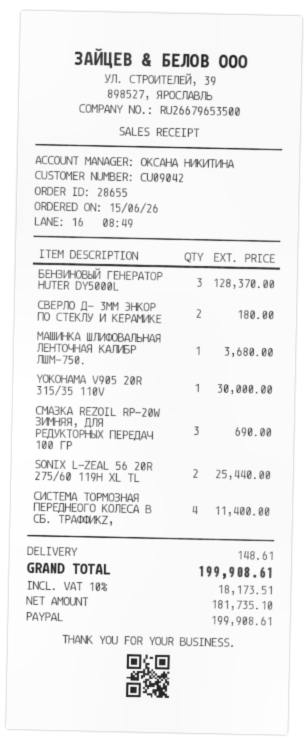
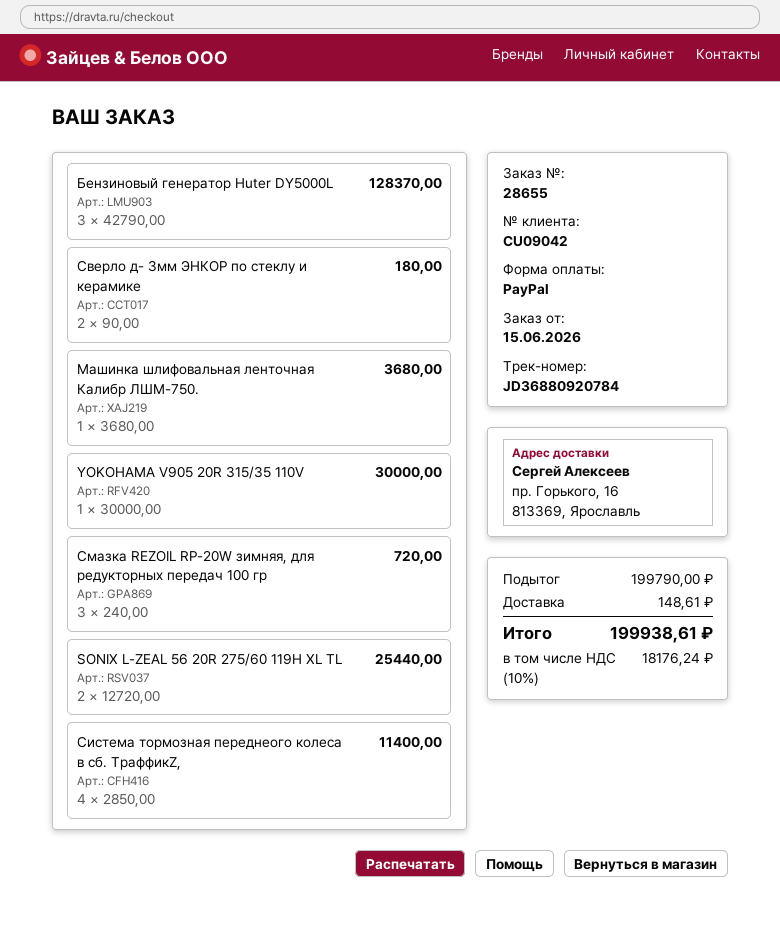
СМАЗКА REZOIL RP-20W ЗИМНЯЯ, ДЛЯ РЕДУКТОРНЫХ ПЕРЕДАЧ 100 ГР: 3 for 690.00 -> 3 for 720.00
tax: 10% = 18173.51 -> 10% = 18176.24
total: 199908.61 -> 199938.61

